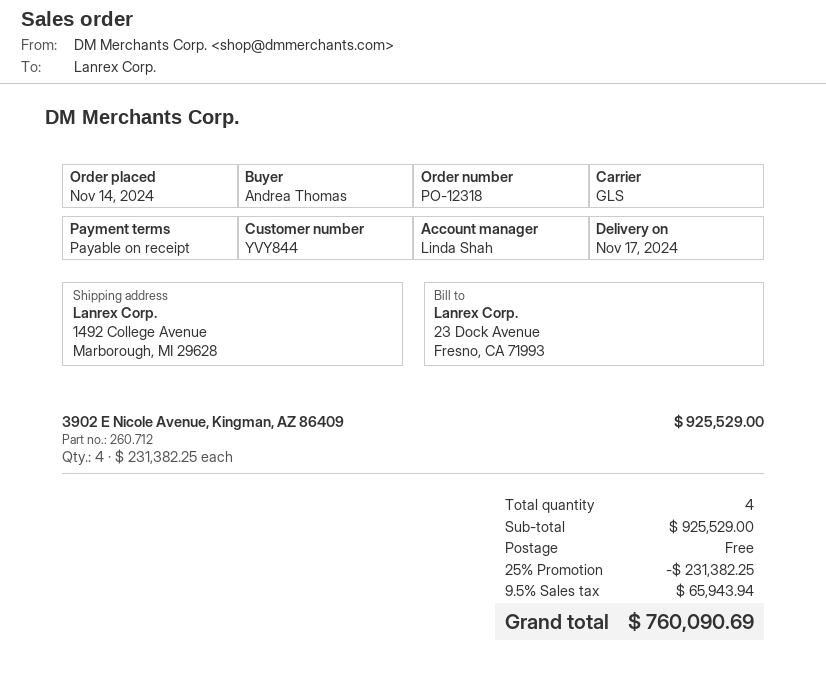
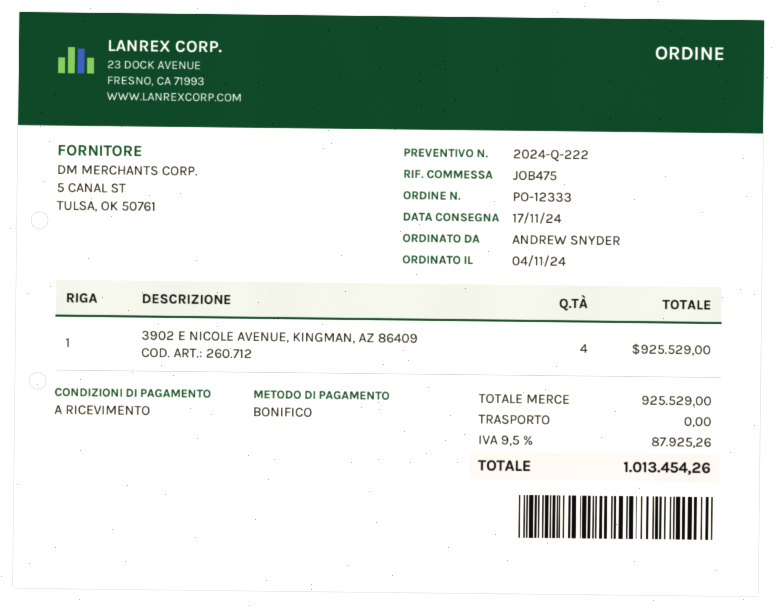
order number: PO-12318 -> PO-12333
order date: 2024-11-14 -> 2024-11-04
ordered by: Andrea Thomas -> ANDREW SNYDER
discount: 25% = 231382.25 -> none
tax: 9.5% = 65943.94 -> 9.5% = 87925.26
total: 760090.69 -> 1013454.26

